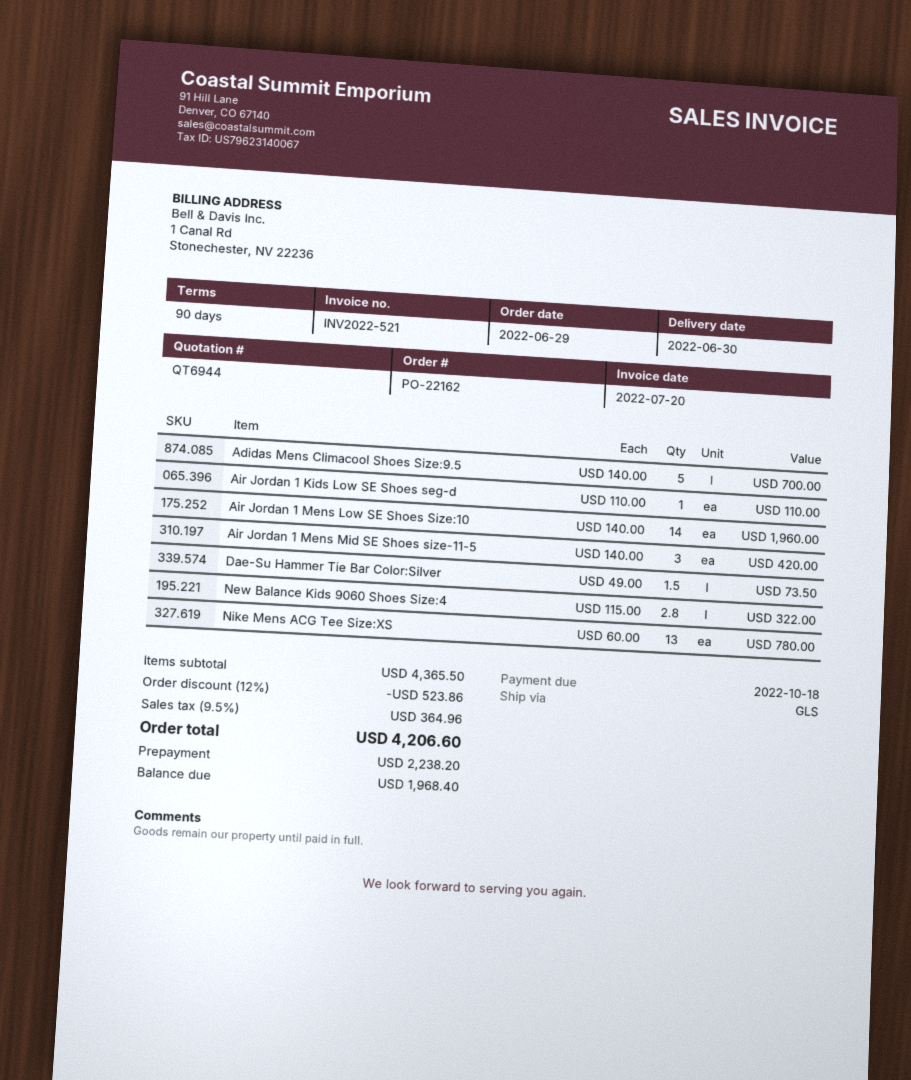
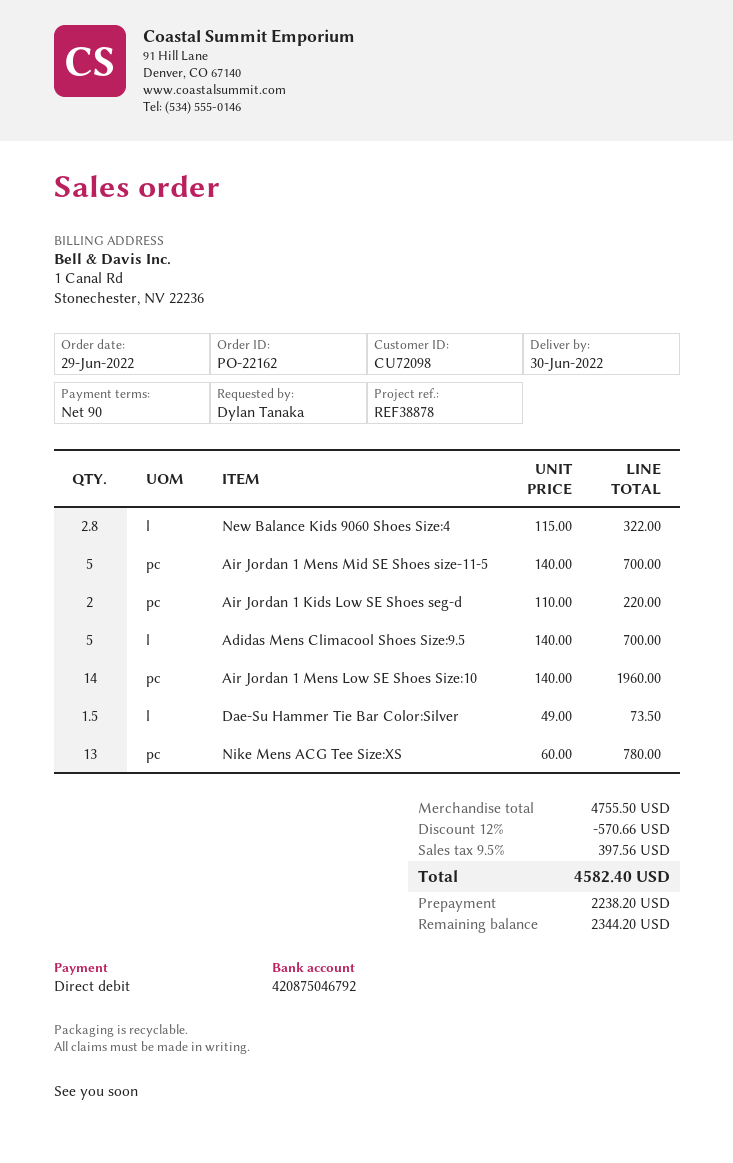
Air Jordan 1 Kids Low SE Shoes seg-d: 1 x 110.00 = 110.00 -> 2 x 110.00 = 220.00
Air Jordan 1 Mens Mid SE Shoes size-11-5: 3 x 140.00 = 420.00 -> 5 x 140.00 = 700.00
subtotal: 4365.50 -> 4755.50
discount: 12% = 523.86 -> 12% = 570.66
tax: 9.5% = 364.96 -> 9.5% = 397.56
total: 4206.60 -> 4582.40
balance: 1968.40 -> 2344.20

